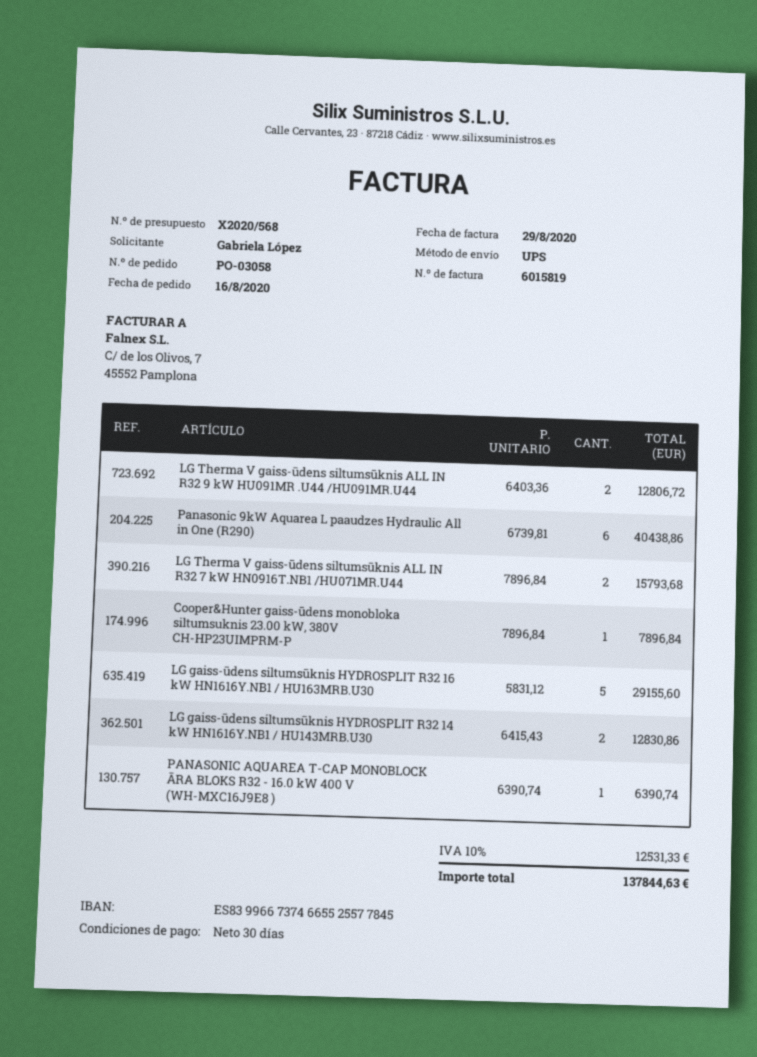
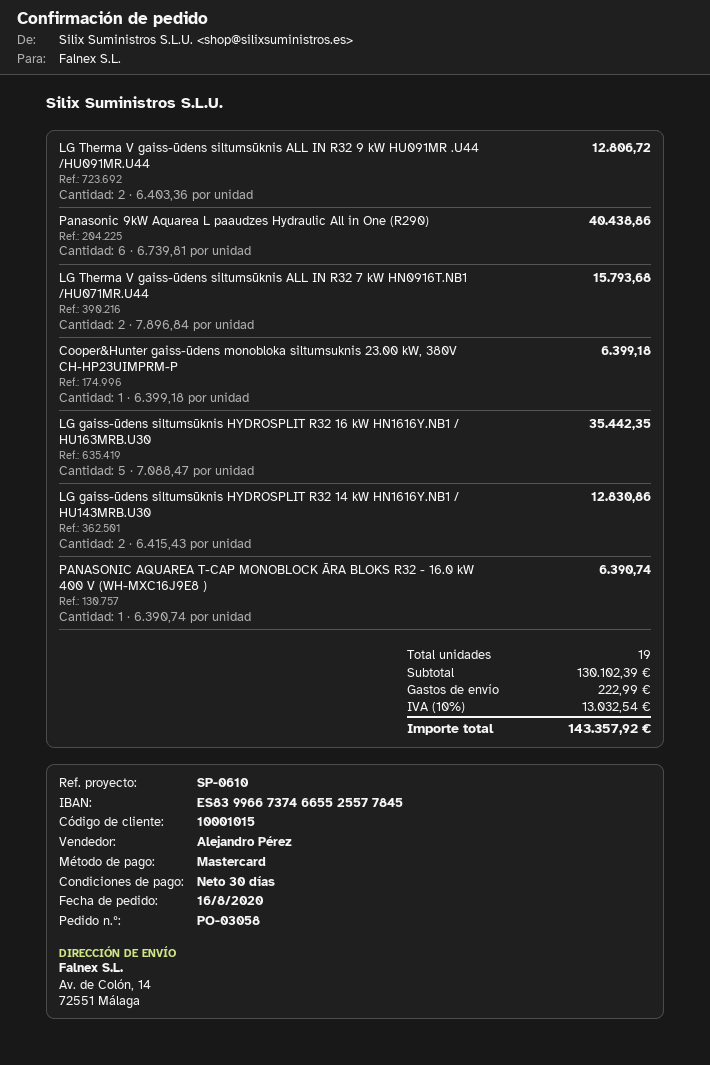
Cooper&Hunter gaiss-ūdens monobloka siltumsuknis 23.00 kW, 380V CH-HP23UIMPRM-P: 1 x 7896.84 = 7896.84 -> 1 x 6399.18 = 6399.18
LG gaiss-ūdens siltumsūknis HYDROSPLIT R32 16 kW HN1616Y.NB1 / HU163MRB.U30: 5 x 5831.12 = 29155.60 -> 5 x 7088.47 = 35442.35
shipping: none -> 222.99
tax: 10% = 12531.33 -> 10% = 13032.54
total: 137844.63 -> 143357.92

